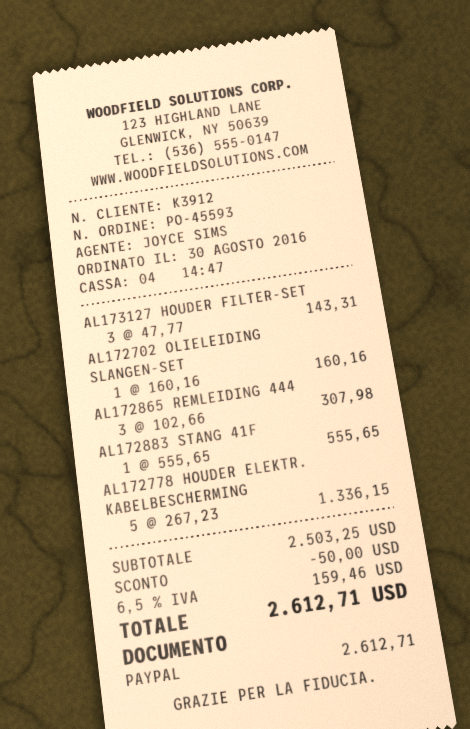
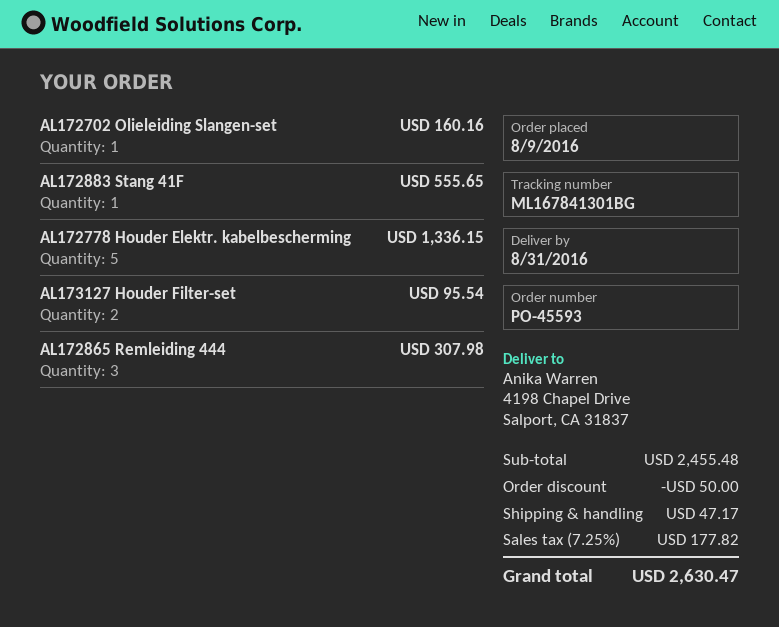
order date: 2016-08-30 -> 2016-08-09
AL173127 HOUDER FILTER-SET: 3 for 143.31 -> 2 for 95.54
subtotal: 2503.25 -> 2455.48
shipping: none -> 47.17
tax: 6.5% = 159.46 -> 7.25% = 177.82
total: 2612.71 -> 2630.47

